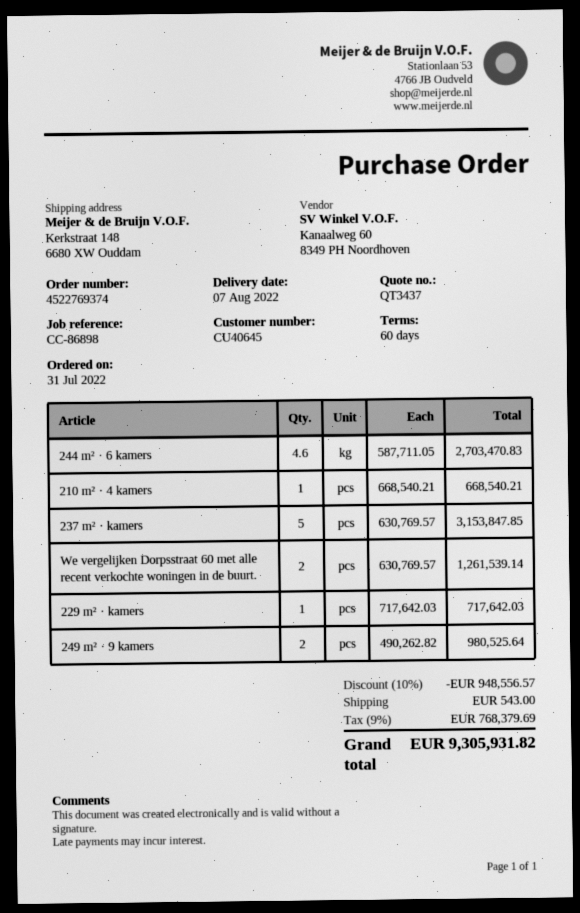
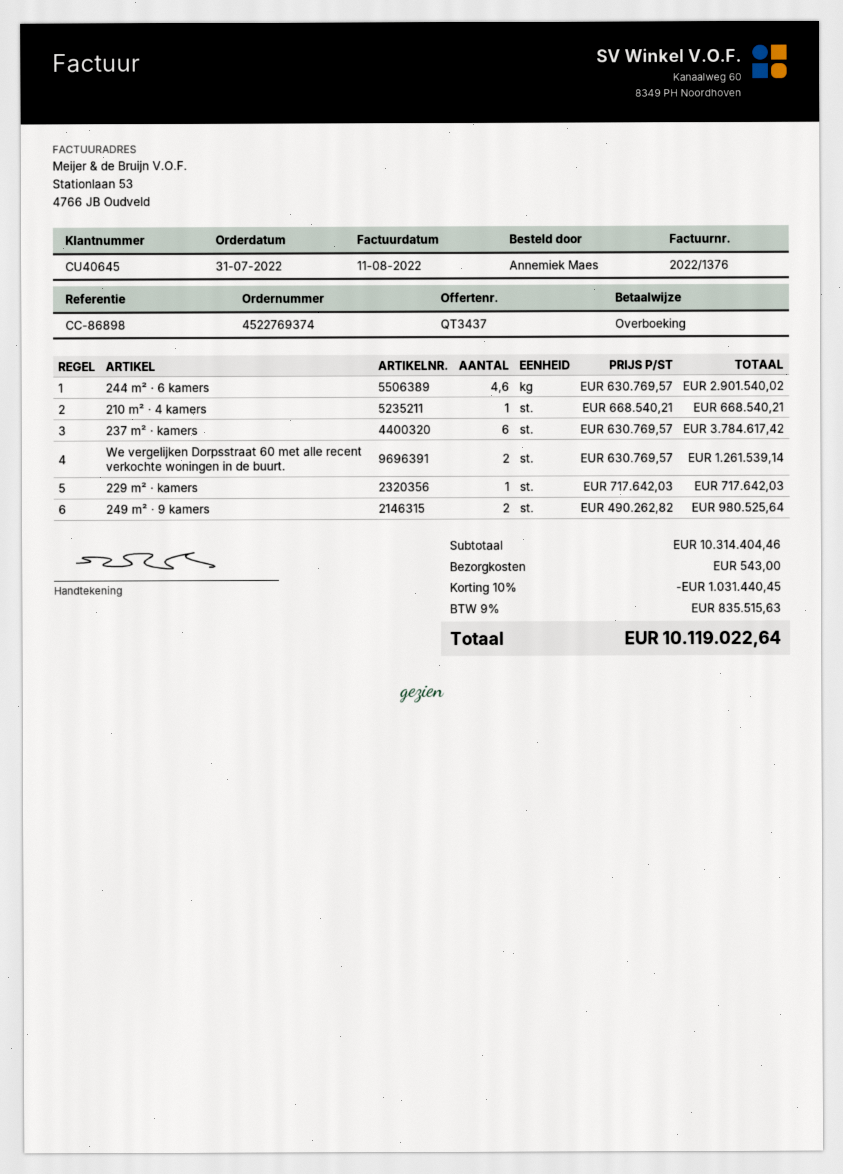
244 m² · 6 kamers: 4.6 x 587711.05 = 2703470.83 -> 4.6 x 630769.57 = 2901540.02
237 m² · kamers: 5 x 630769.57 = 3153847.85 -> 6 x 630769.57 = 3784617.42
discount: 10% = 948556.57 -> 10% = 1031440.45
tax: 9% = 768379.69 -> 9% = 835515.63
total: 9305931.82 -> 10119022.64

